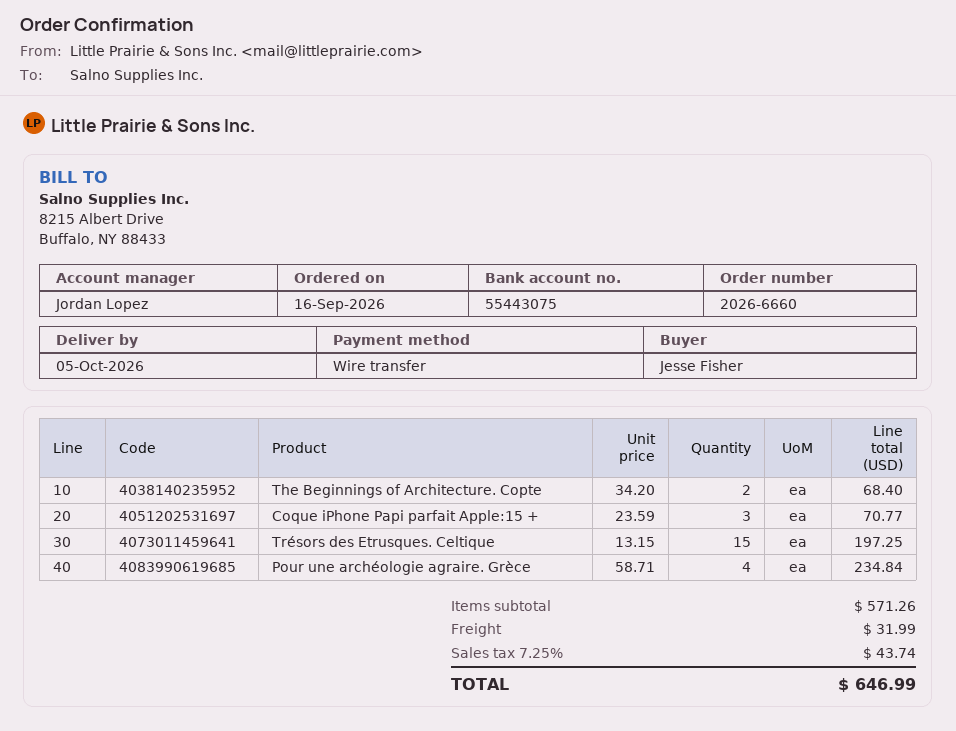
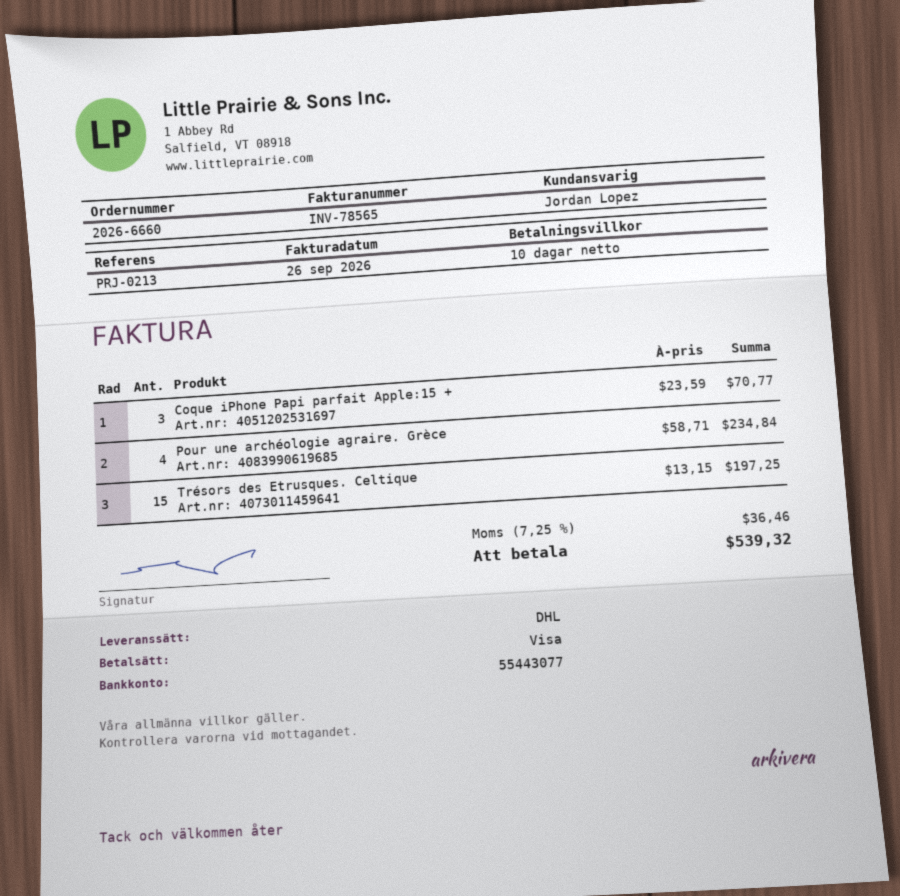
payment method: bank transfer -> Visa
bank account: 55443075 -> 55443077
The Beginnings of Architecture. Copte: 2 x 34.20 = 68.40 -> none
shipping: 31.99 -> none
tax: 7.25% = 43.74 -> 7.25% = 36.46
total: 646.99 -> 539.32

